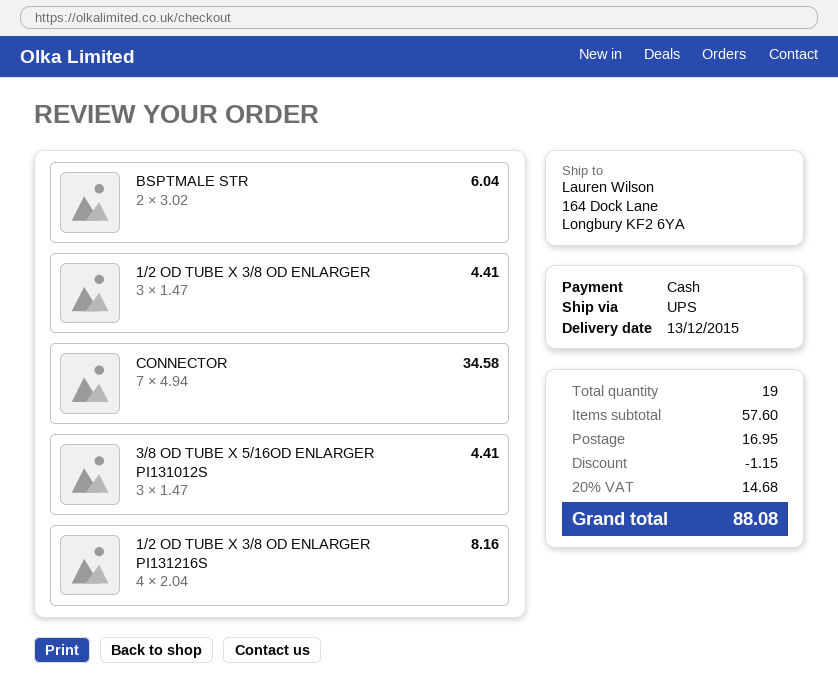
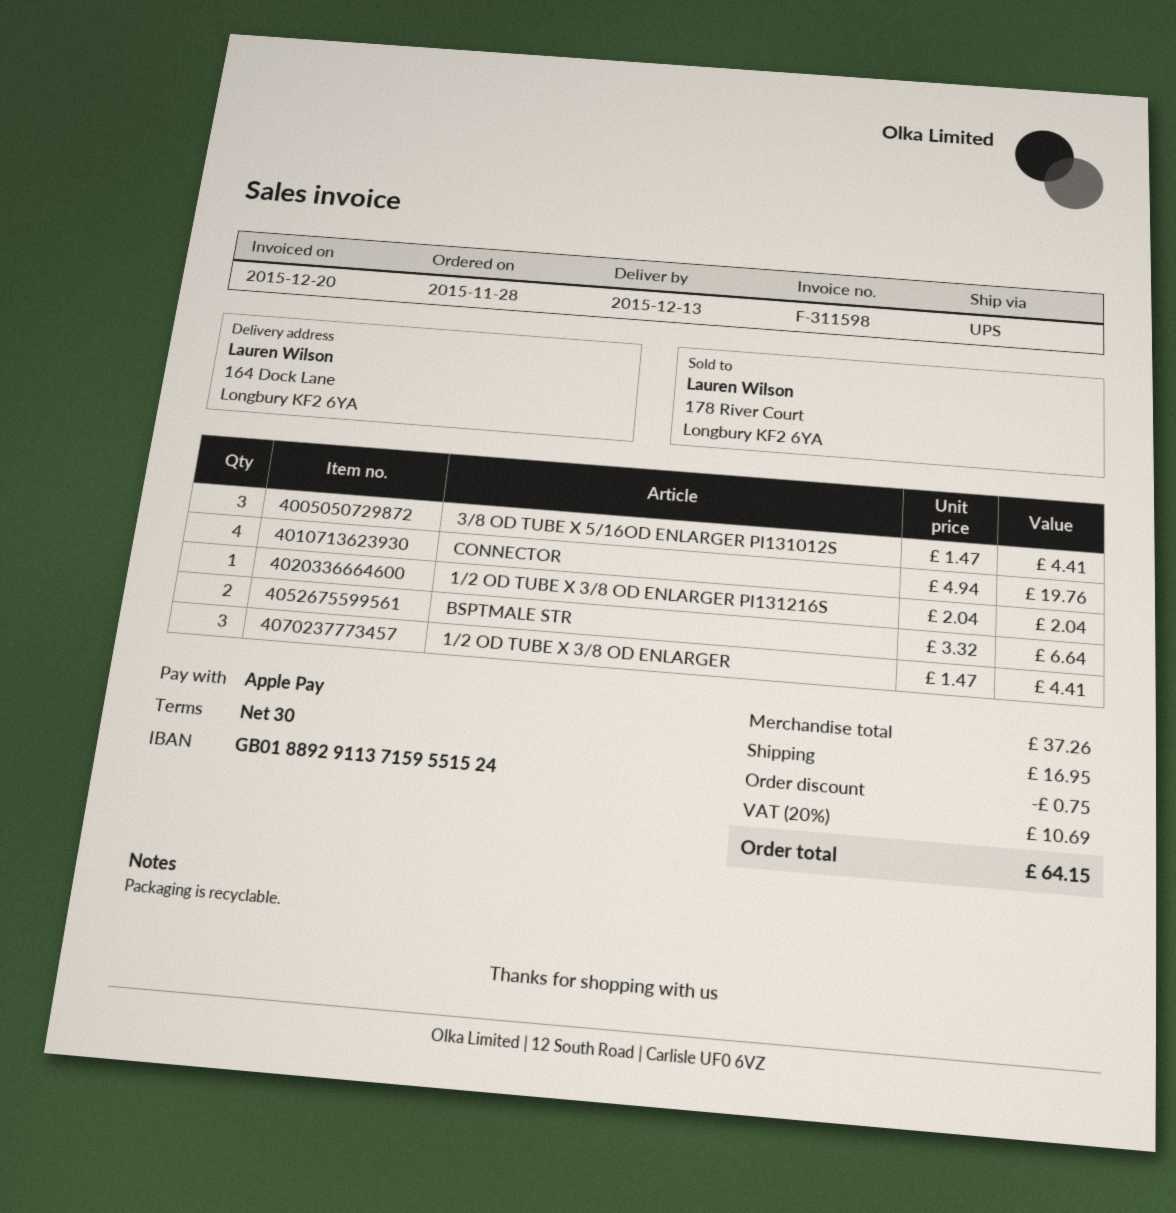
payment method: cash -> Apple Pay
BSPTMALE STR: 2 x 3.02 = 6.04 -> 2 x 3.32 = 6.64
CONNECTOR: 7 x 4.94 = 34.58 -> 4 x 4.94 = 19.76
1/2 OD TUBE X 3/8 OD ENLARGER PI131216S: 4 x 2.04 = 8.16 -> 1 x 2.04 = 2.04
subtotal: 57.60 -> 37.26
discount: 1.15 -> 0.75
tax: 20% = 14.68 -> 20% = 10.69
total: 88.08 -> 64.15

